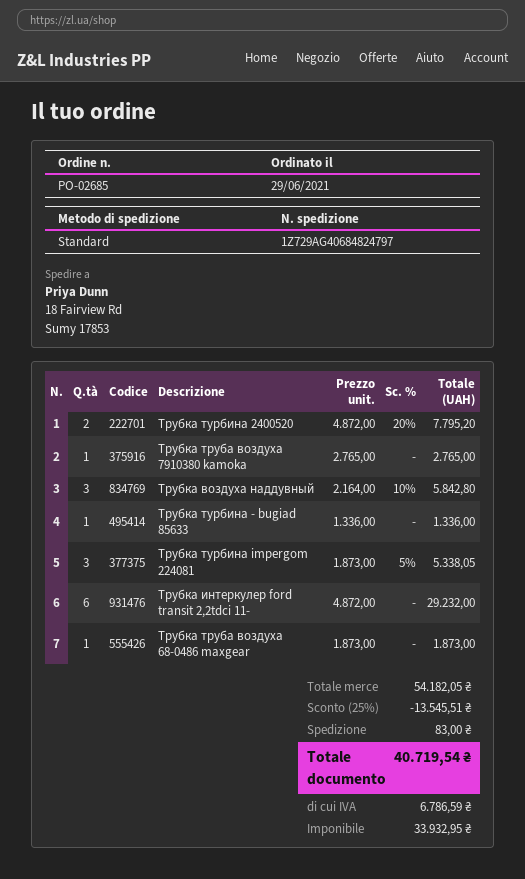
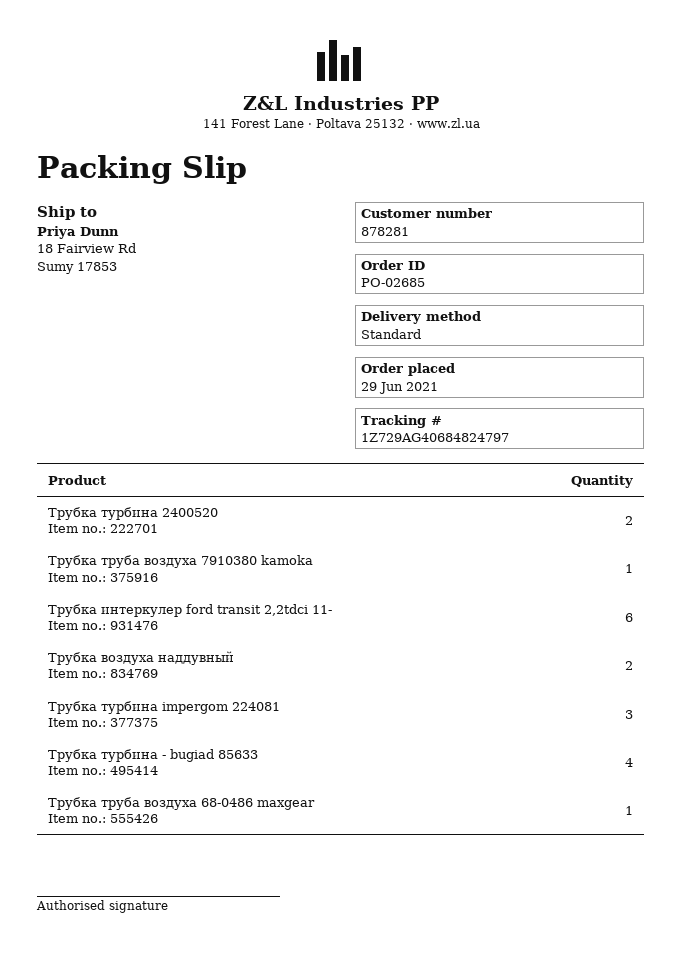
Трубка воздуха наддувный: 3 -> 2
Трубка турбина - bugiad 85633: 1 -> 4

